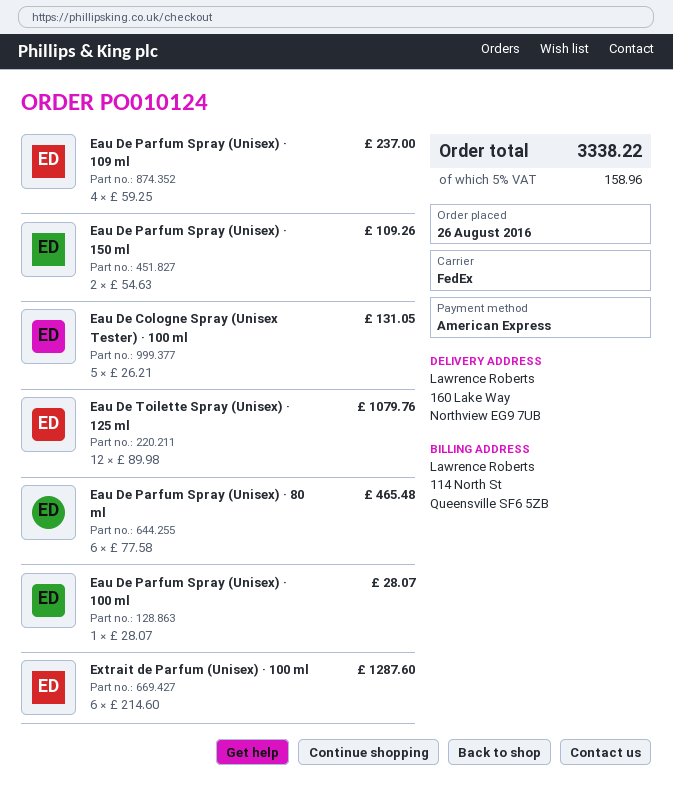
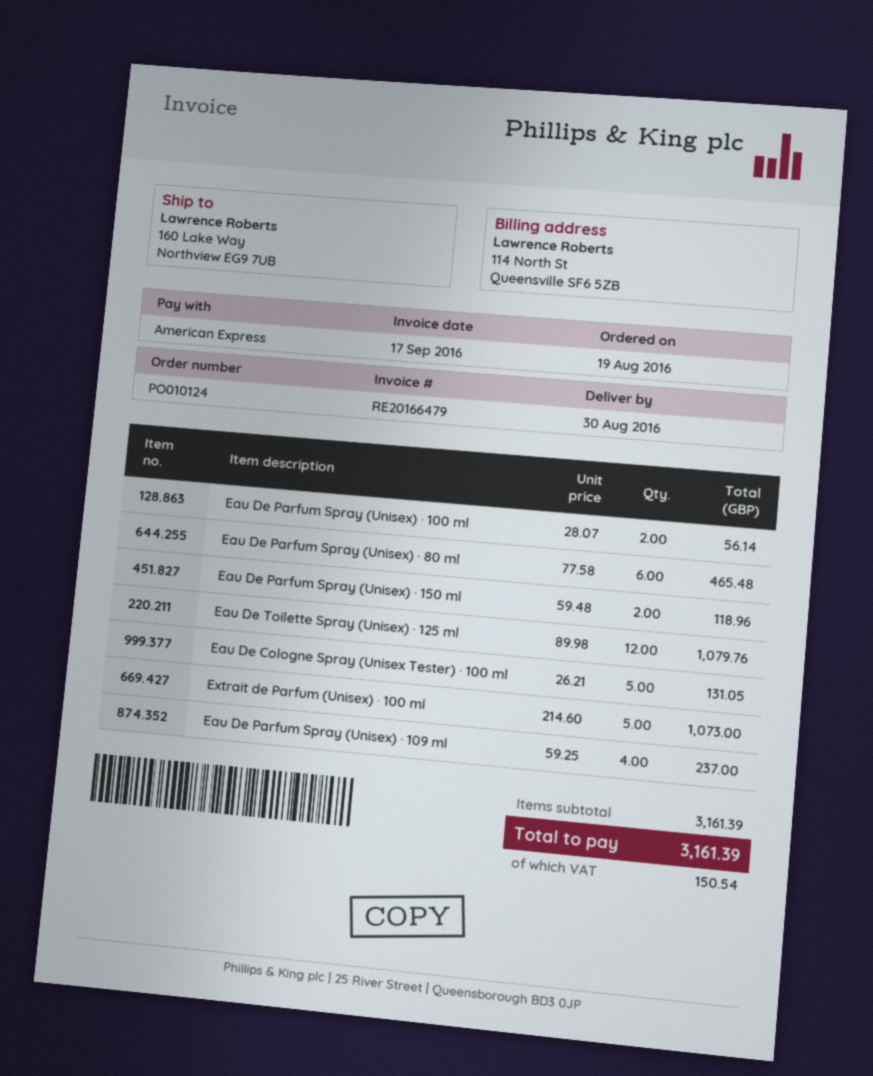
order date: 2016-08-26 -> 2016-08-19
Eau De Parfum Spray (Unisex) · 150 ml: 2 x 54.63 = 109.26 -> 2 x 59.48 = 118.96
Eau De Parfum Spray (Unisex) · 100 ml: 1 x 28.07 = 28.07 -> 2 x 28.07 = 56.14
Extrait de Parfum (Unisex) · 100 ml: 6 x 214.60 = 1287.60 -> 5 x 214.60 = 1073.00
tax: 158.96 -> 150.54
total: 3338.22 -> 3161.39

